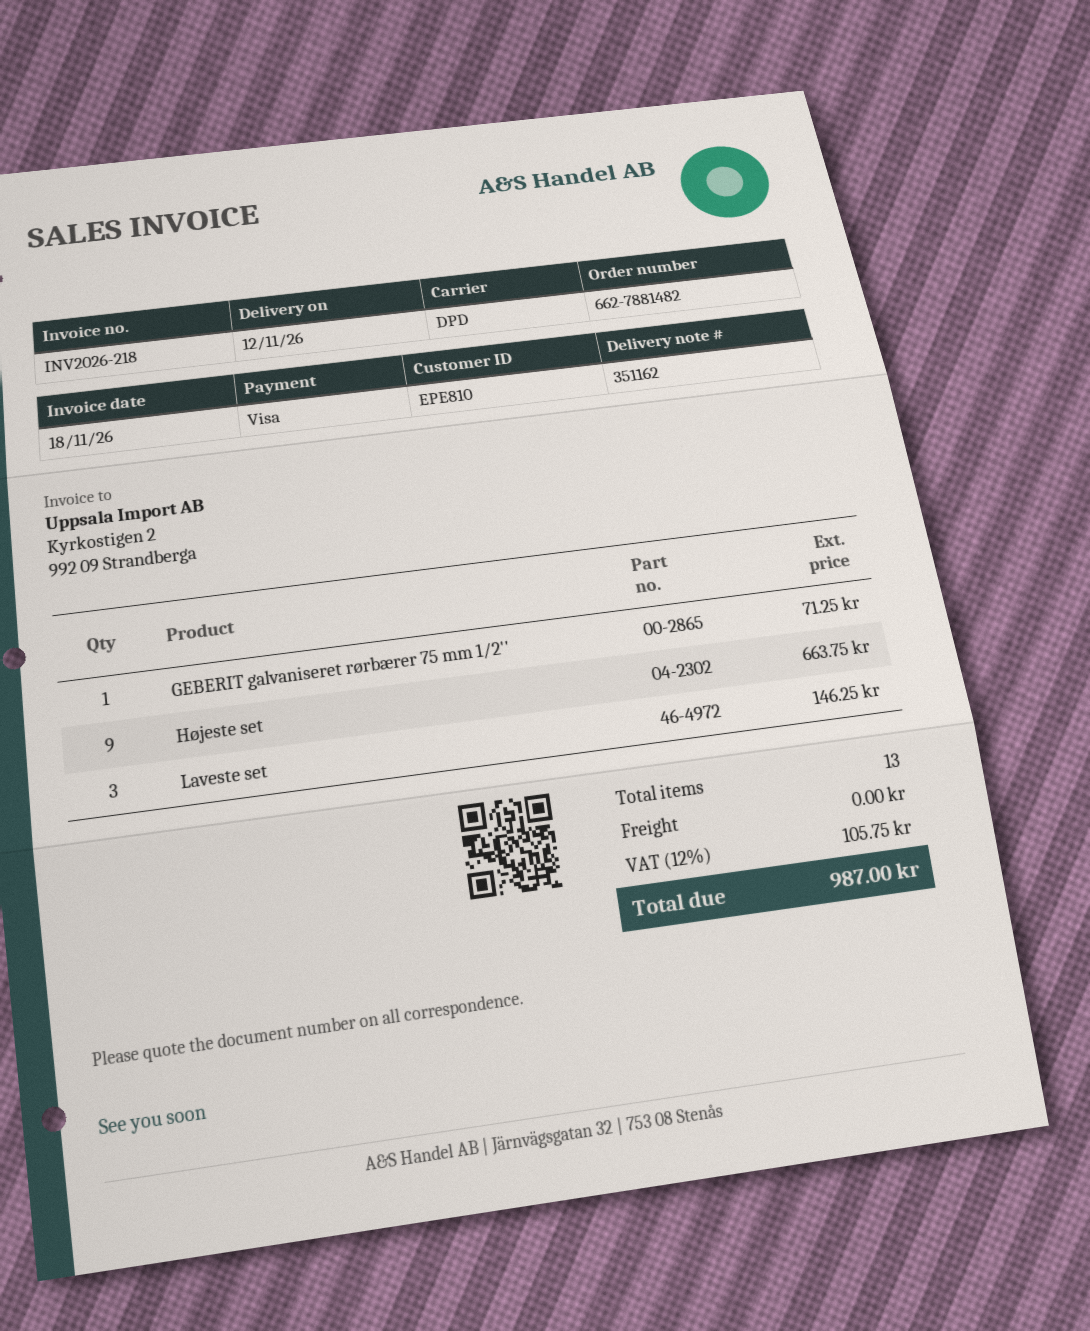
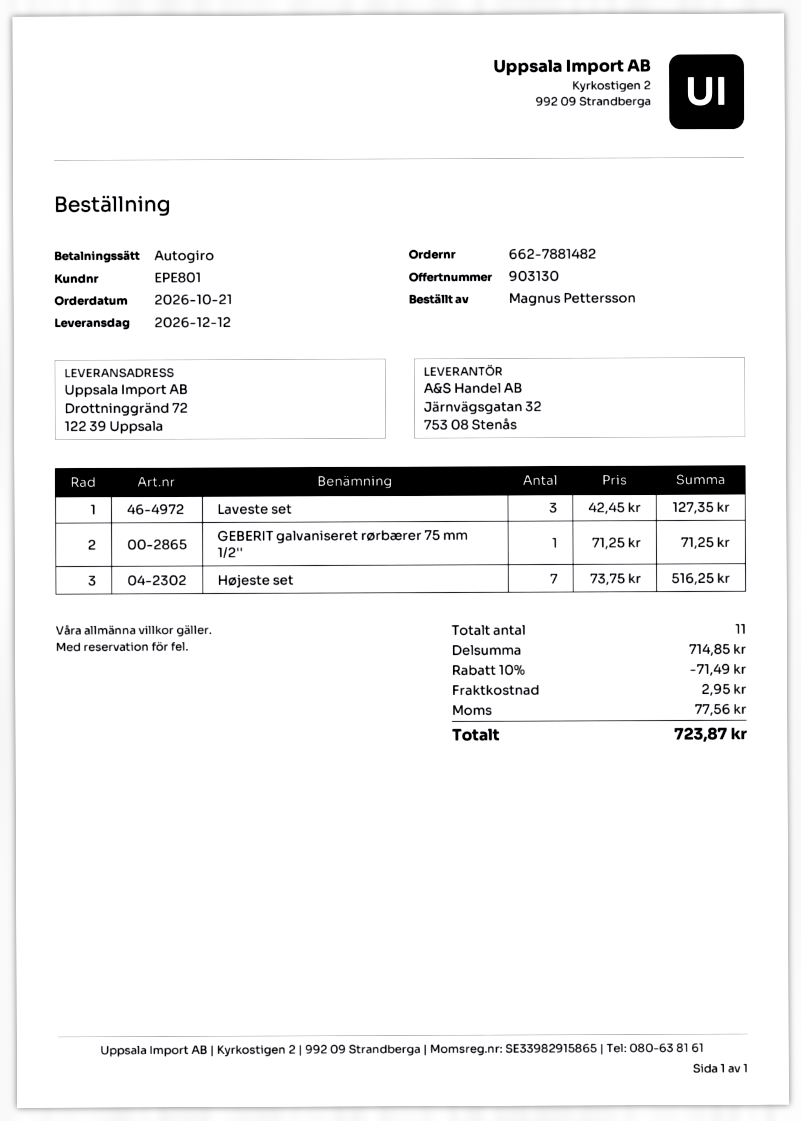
delivery date: 2026-11-12 -> 2026-12-12
customer number: EPE810 -> EPE801
payment method: Visa -> direct debit
Højeste set: 9 for 663.75 -> 7 for 516.25
Laveste set: 3 for 146.25 -> 3 for 127.35
total quantity: 13 -> 11
discount: none -> 10% = 71.49
shipping: 0.00 -> 2.95
tax: 105.75 -> 77.56
total: 987.00 -> 723.87

